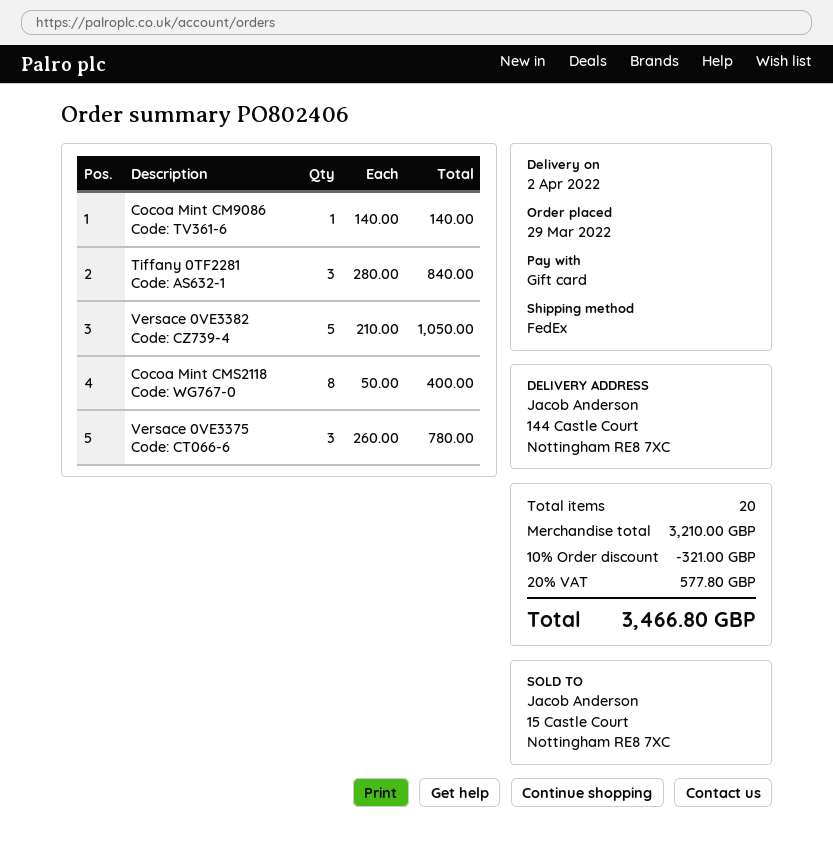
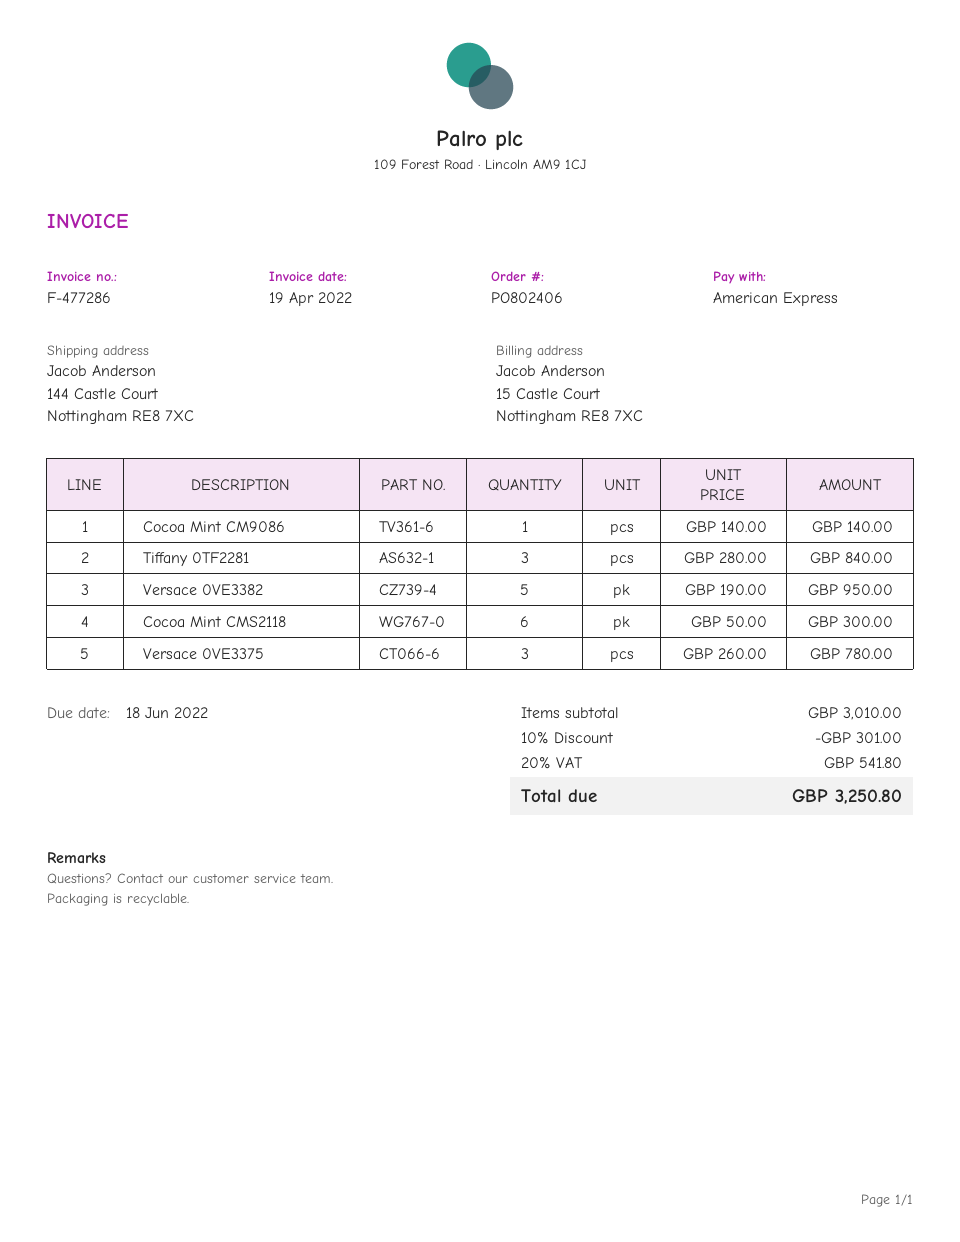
payment method: gift card -> American Express
Versace 0VE3382: 5 x 210.00 = 1050.00 -> 5 x 190.00 = 950.00
Cocoa Mint CMS2118: 8 x 50.00 = 400.00 -> 6 x 50.00 = 300.00
subtotal: 3210.00 -> 3010.00
discount: 10% = 321.00 -> 10% = 301.00
tax: 20% = 577.80 -> 20% = 541.80
total: 3466.80 -> 3250.80

